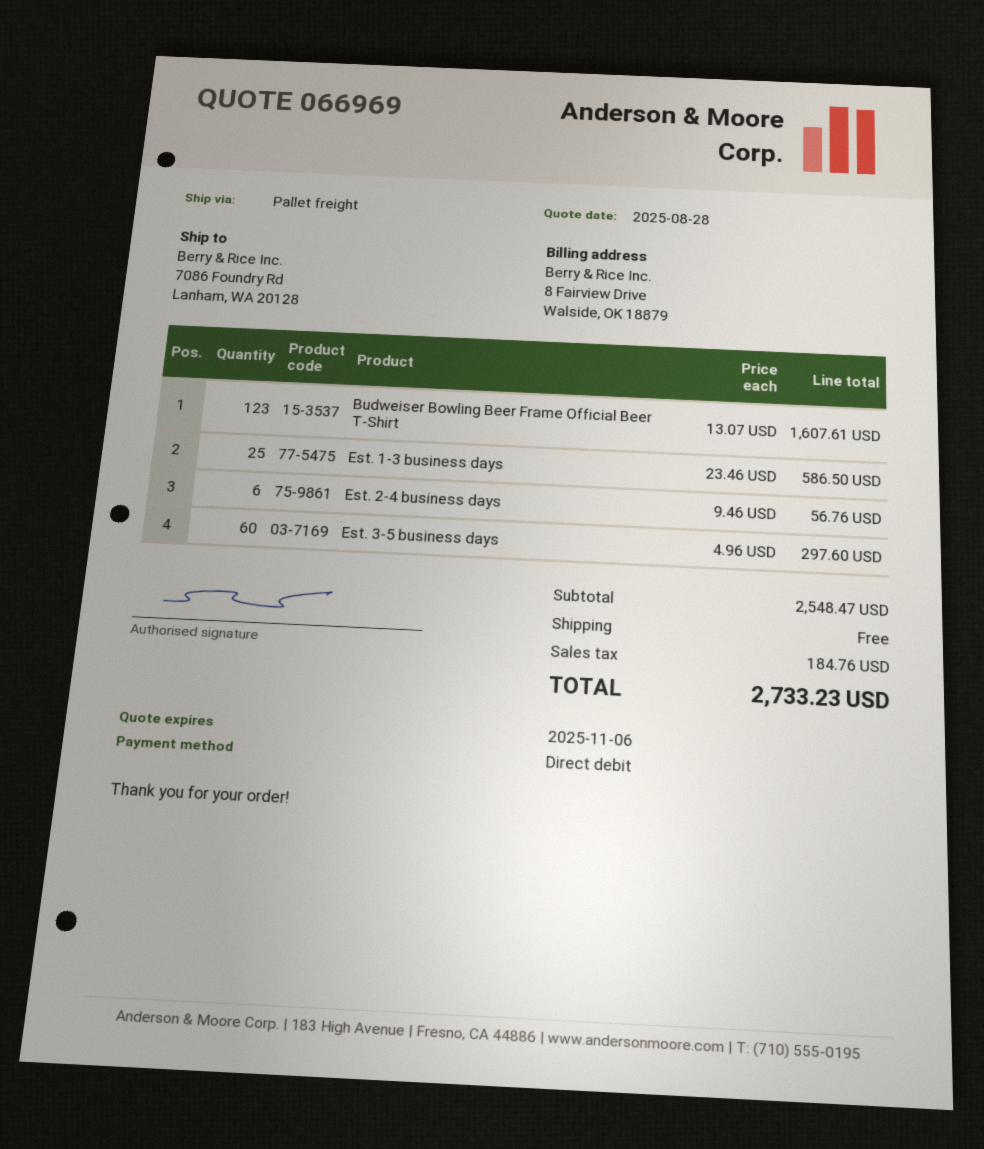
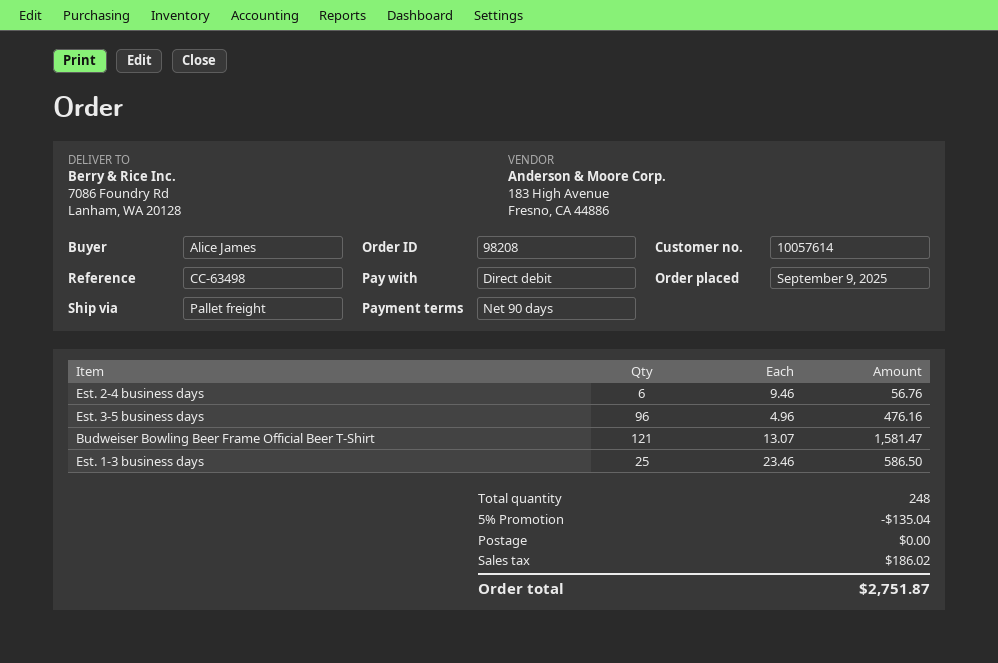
Budweiser Bowling Beer Frame Official Beer T-Shirt: 123 x 13.07 = 1607.61 -> 121 x 13.07 = 1581.47
Est. 3-5 business days: 60 x 4.96 = 297.60 -> 96 x 4.96 = 476.16
discount: none -> 5% = 135.04
tax: 184.76 -> 186.02
total: 2733.23 -> 2751.87

